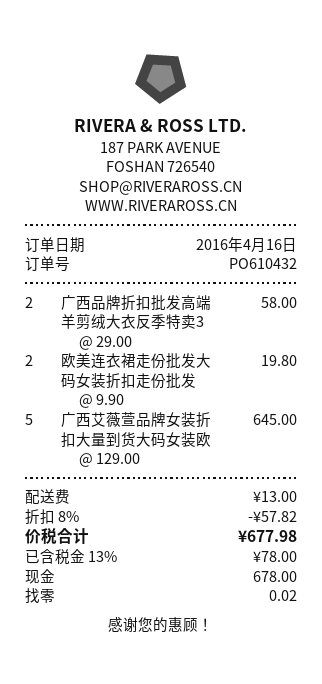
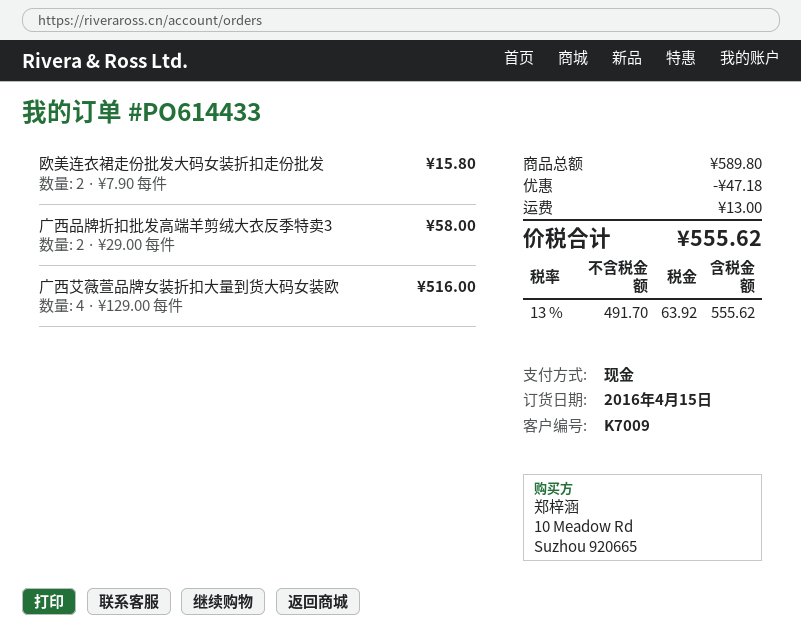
order number: PO610432 -> PO614433
order date: 2016-04-16 -> 2016-04-15
欧美连衣裙走份批发大码女装折扣走份批发: 2 x 9.90 = 19.80 -> 2 x 7.90 = 15.80
广西艾薇萱品牌女装折扣大量到货大码女装欧: 5 x 129.00 = 645.00 -> 4 x 129.00 = 516.00
discount: 57.82 -> 47.18
tax: 13% = 78.00 -> 13% = 63.92
total: 677.98 -> 555.62

